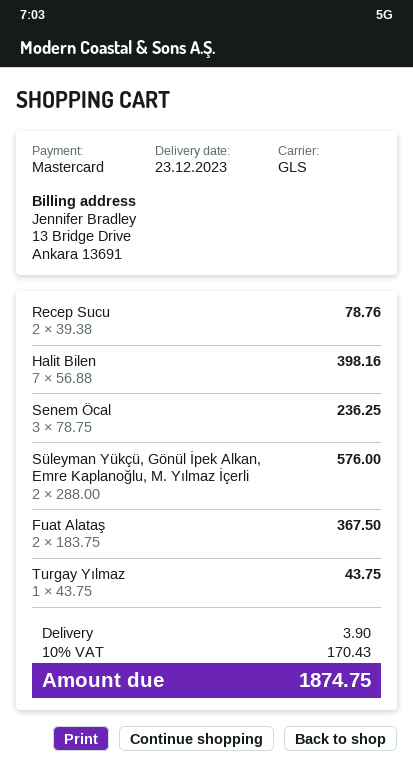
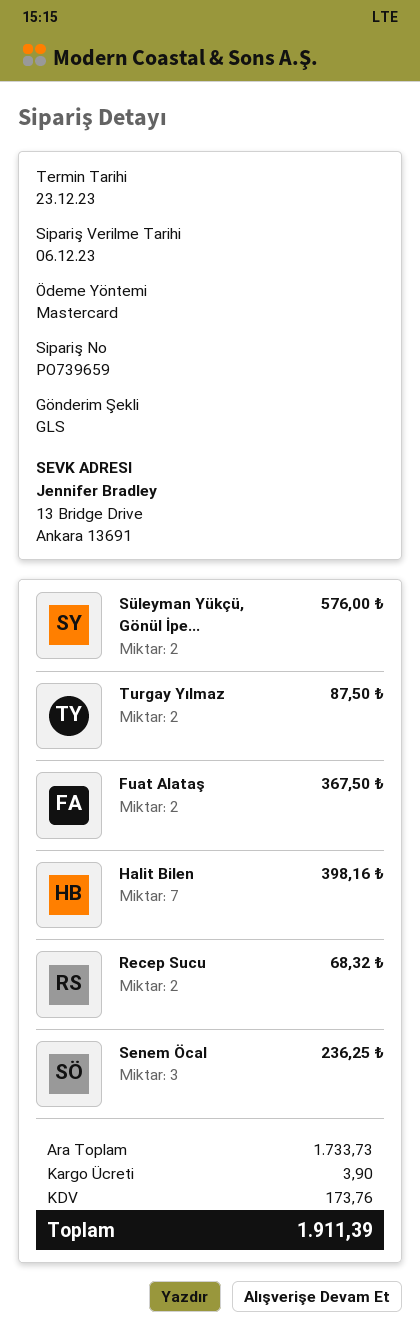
Recep Sucu: 2 for 78.76 -> 2 for 68.32
Turgay Yılmaz: 1 for 43.75 -> 2 for 87.50
tax: 170.43 -> 173.76
total: 1874.75 -> 1911.39

